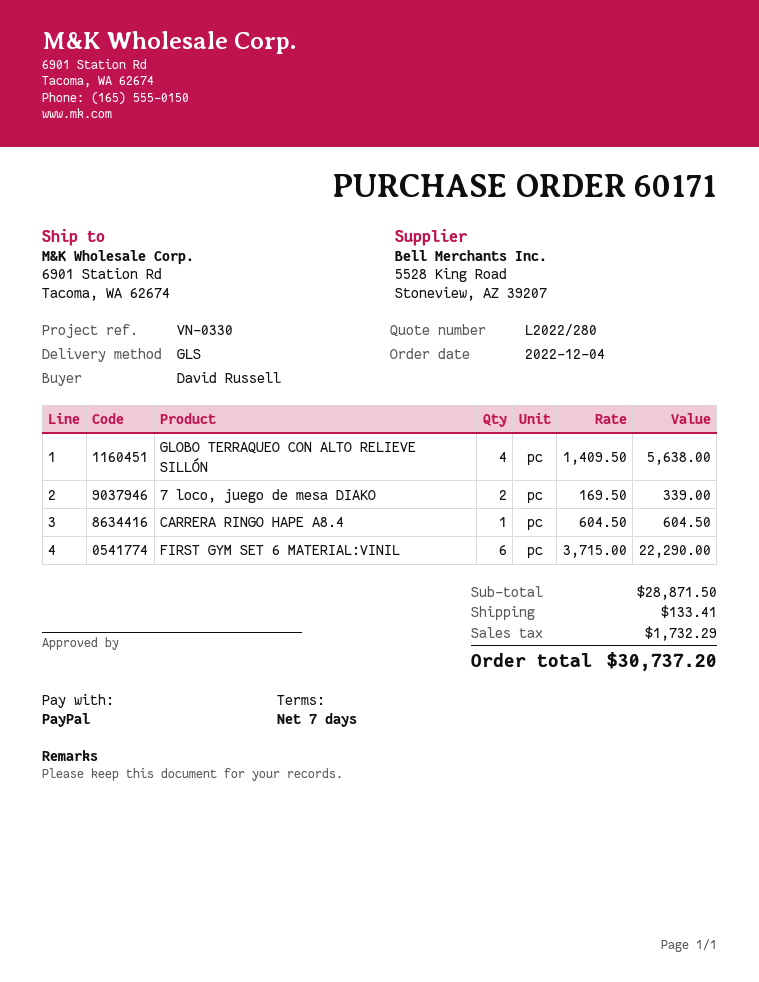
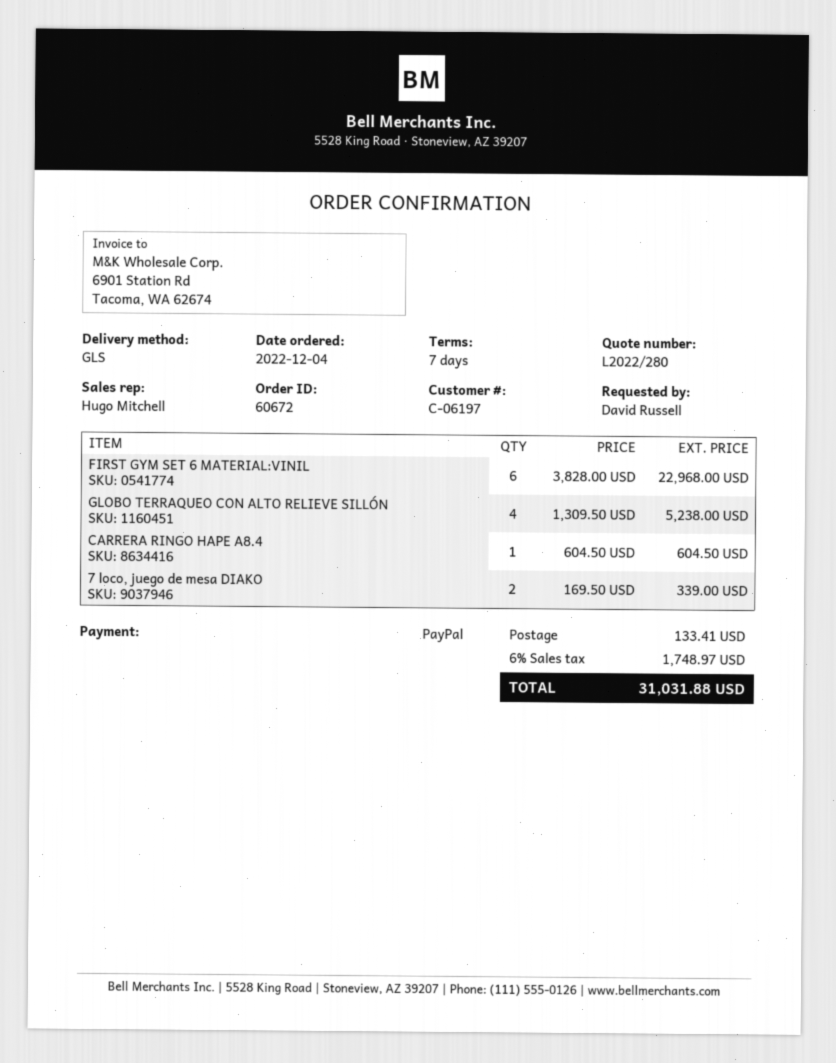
order number: 60171 -> 60672
GLOBO TERRAQUEO CON ALTO RELIEVE SILLÓN: 4 x 1409.50 = 5638.00 -> 4 x 1309.50 = 5238.00
FIRST GYM SET 6 MATERIAL:VINIL: 6 x 3715.00 = 22290.00 -> 6 x 3828.00 = 22968.00
tax: 1732.29 -> 1748.97
total: 30737.20 -> 31031.88

